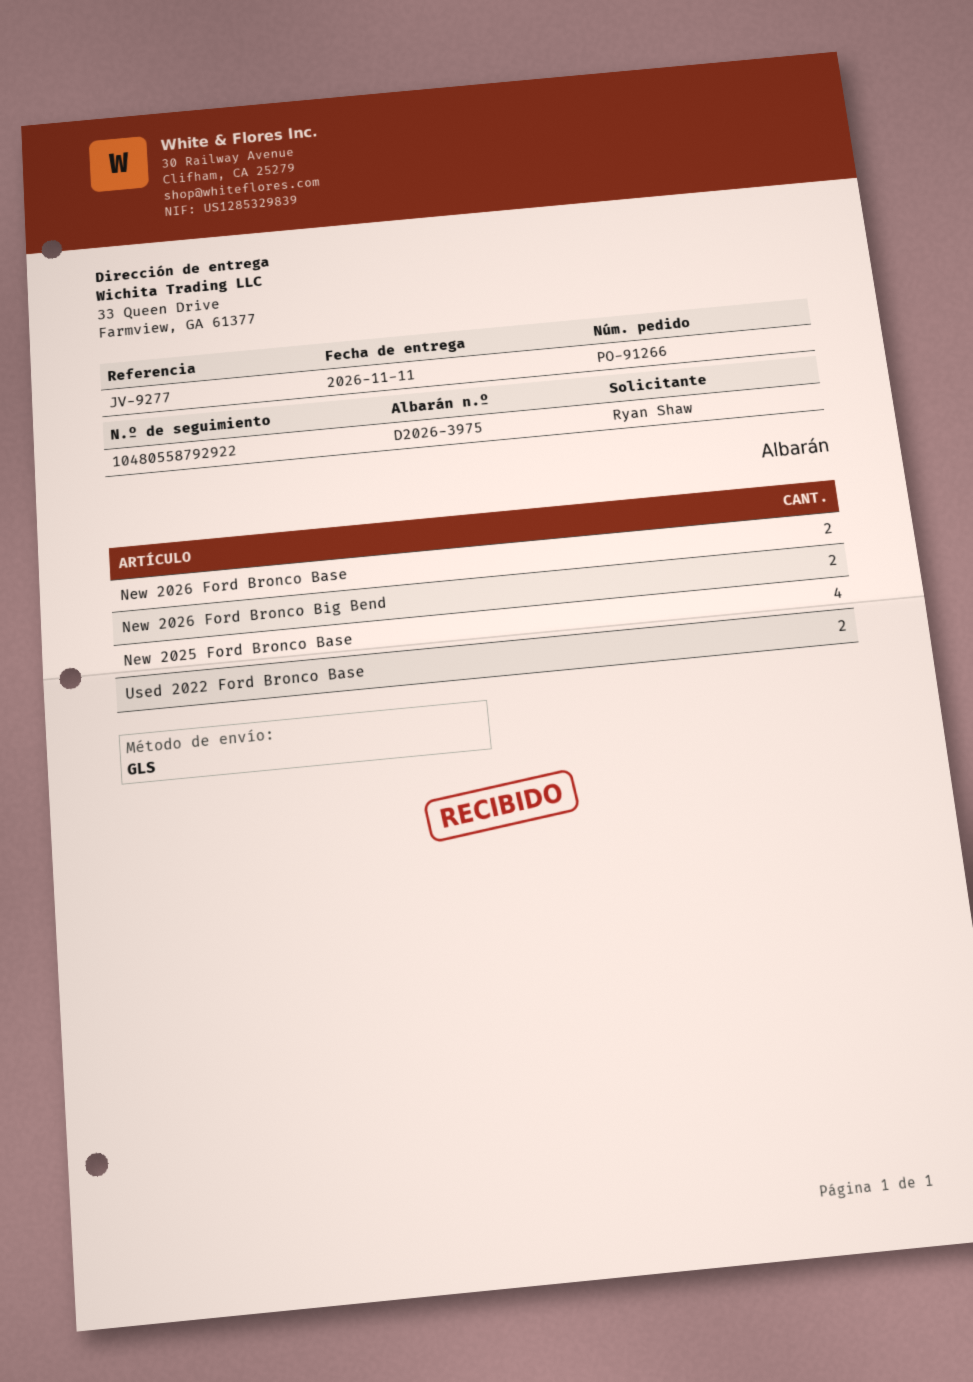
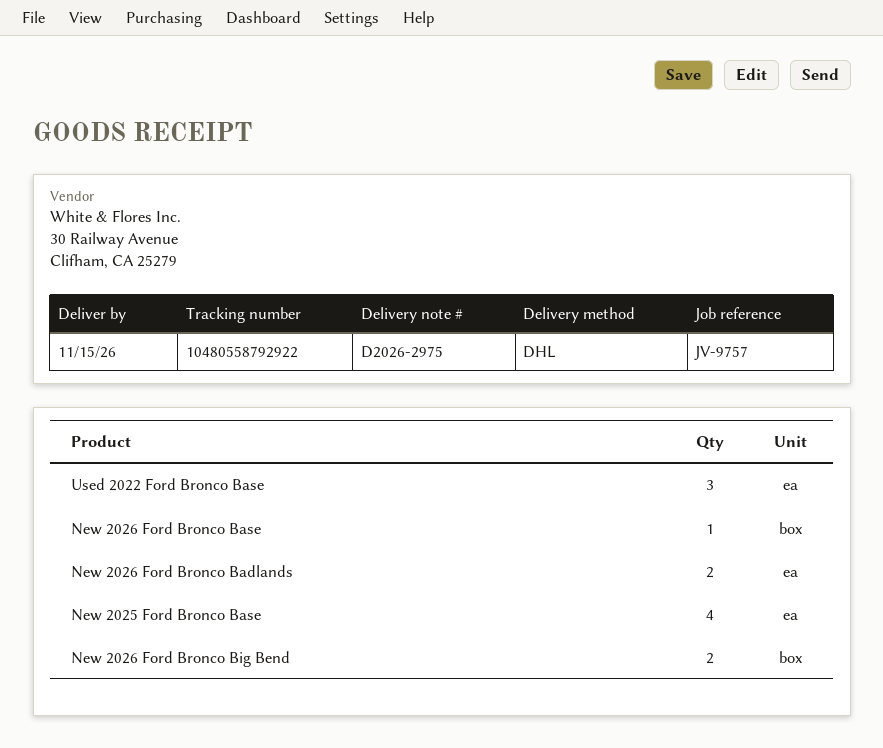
delivery note number: D2026-3975 -> D2026-2975
delivery date: 2026-11-11 -> 2026-11-15
reference: JV-9277 -> JV-9757
shipping method: GLS -> DHL
New 2026 Ford Bronco Base: 2 -> 1
Used 2022 Ford Bronco Base: 2 -> 3
New 2026 Ford Bronco Badlands: none -> 2

